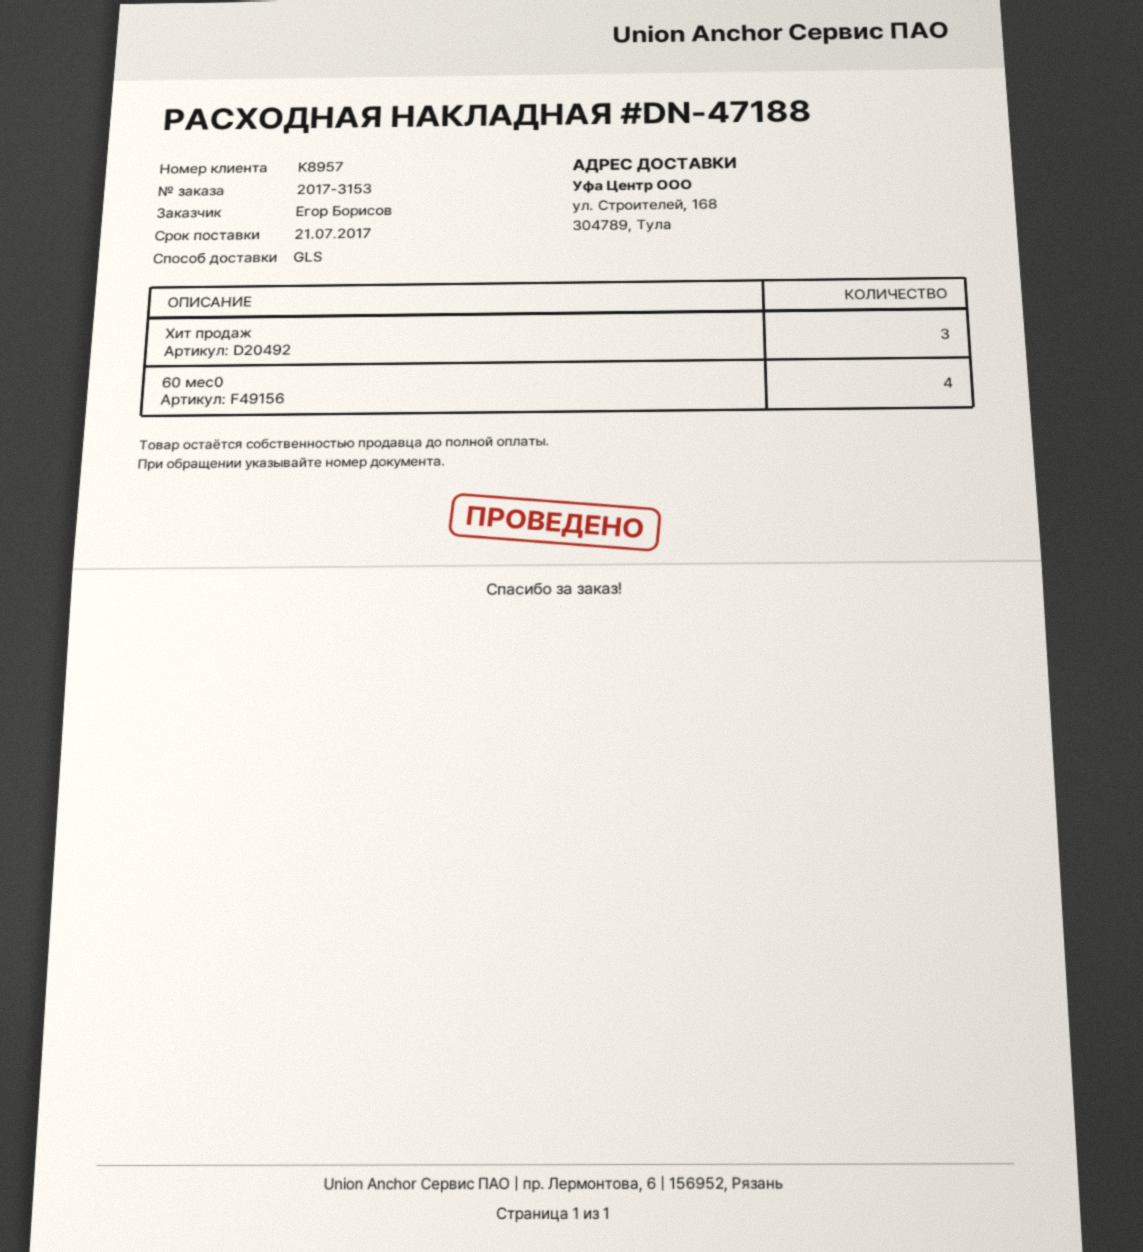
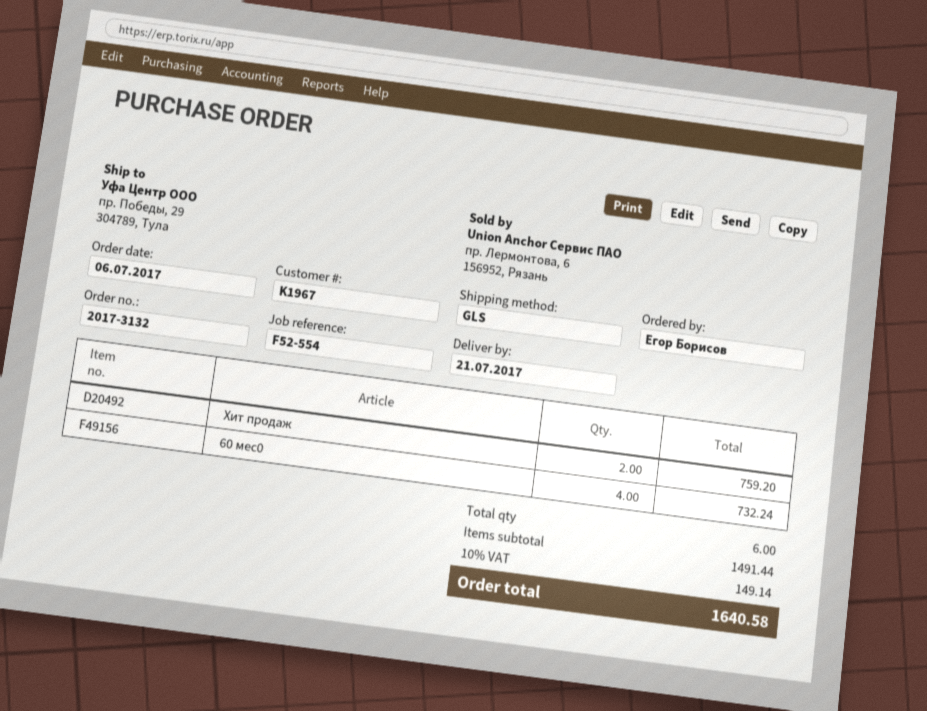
order number: 2017-3153 -> 2017-3132
customer number: K8957 -> K1967
ship to: ул. Строителей, 168, 304789, Тула -> пр. Победы, 29, 304789, Тула
Хит продаж: 3 -> 2

